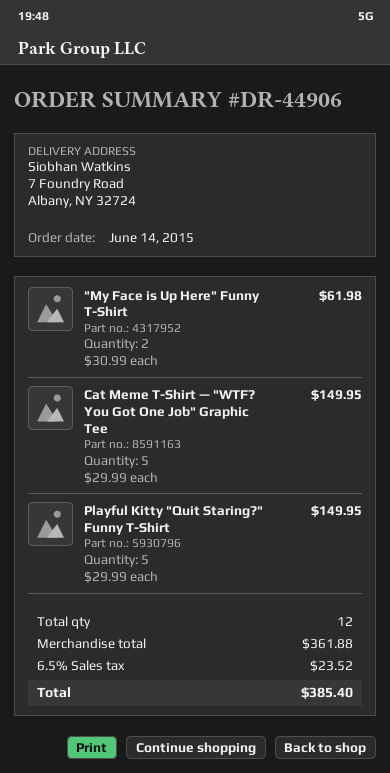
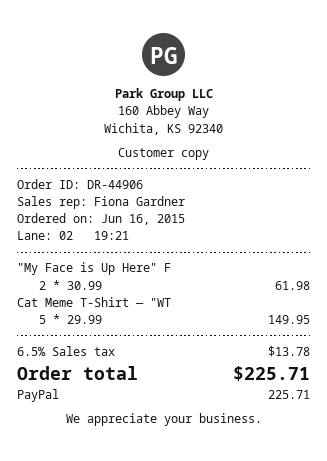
order date: 2015-06-14 -> 2015-06-16
Playful Kitty "Quit Staring?" Funny T-Shirt: 5 x 29.99 = 149.95 -> none
tax: 6.5% = 23.52 -> 6.5% = 13.78
total: 385.40 -> 225.71

